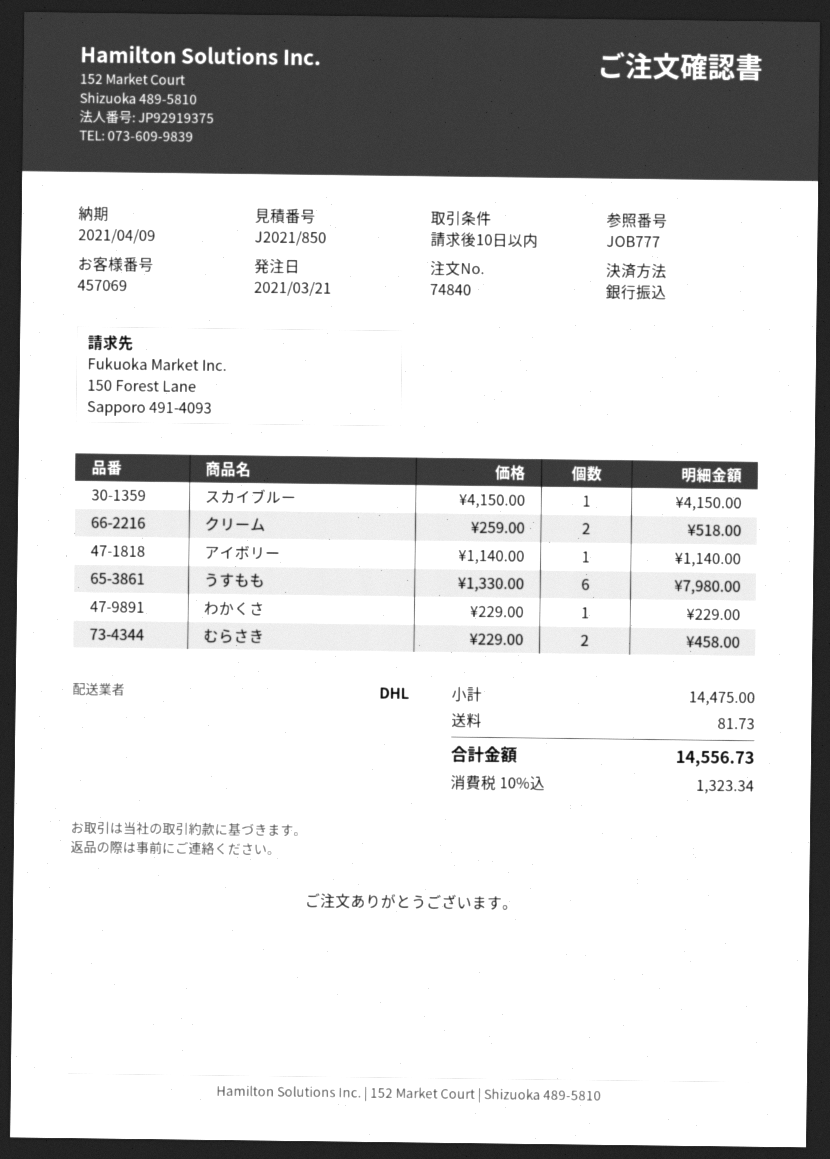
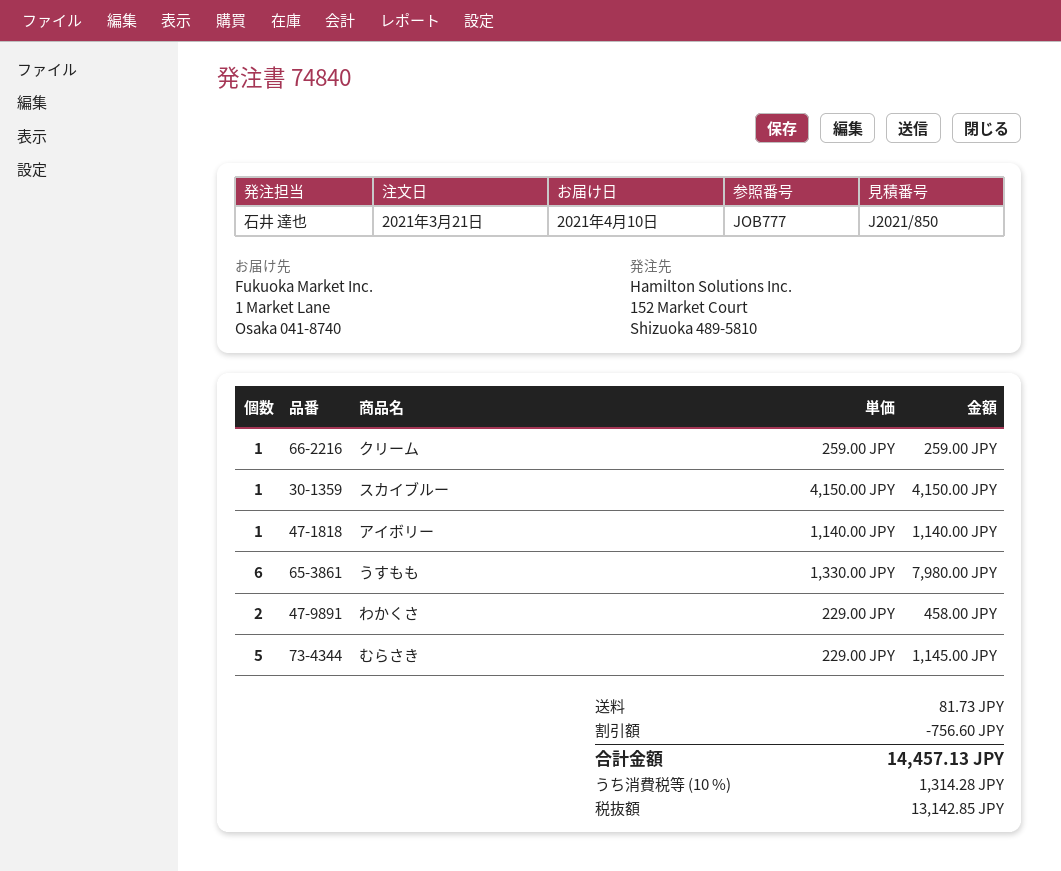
delivery date: 2021-04-09 -> 2021-04-10
クリーム: 2 x 259.00 = 518.00 -> 1 x 259.00 = 259.00
わかくさ: 1 x 229.00 = 229.00 -> 2 x 229.00 = 458.00
むらさき: 2 x 229.00 = 458.00 -> 5 x 229.00 = 1145.00
discount: none -> 756.60
tax: 10% = 1323.34 -> 10% = 1314.28
total: 14556.73 -> 14457.13

